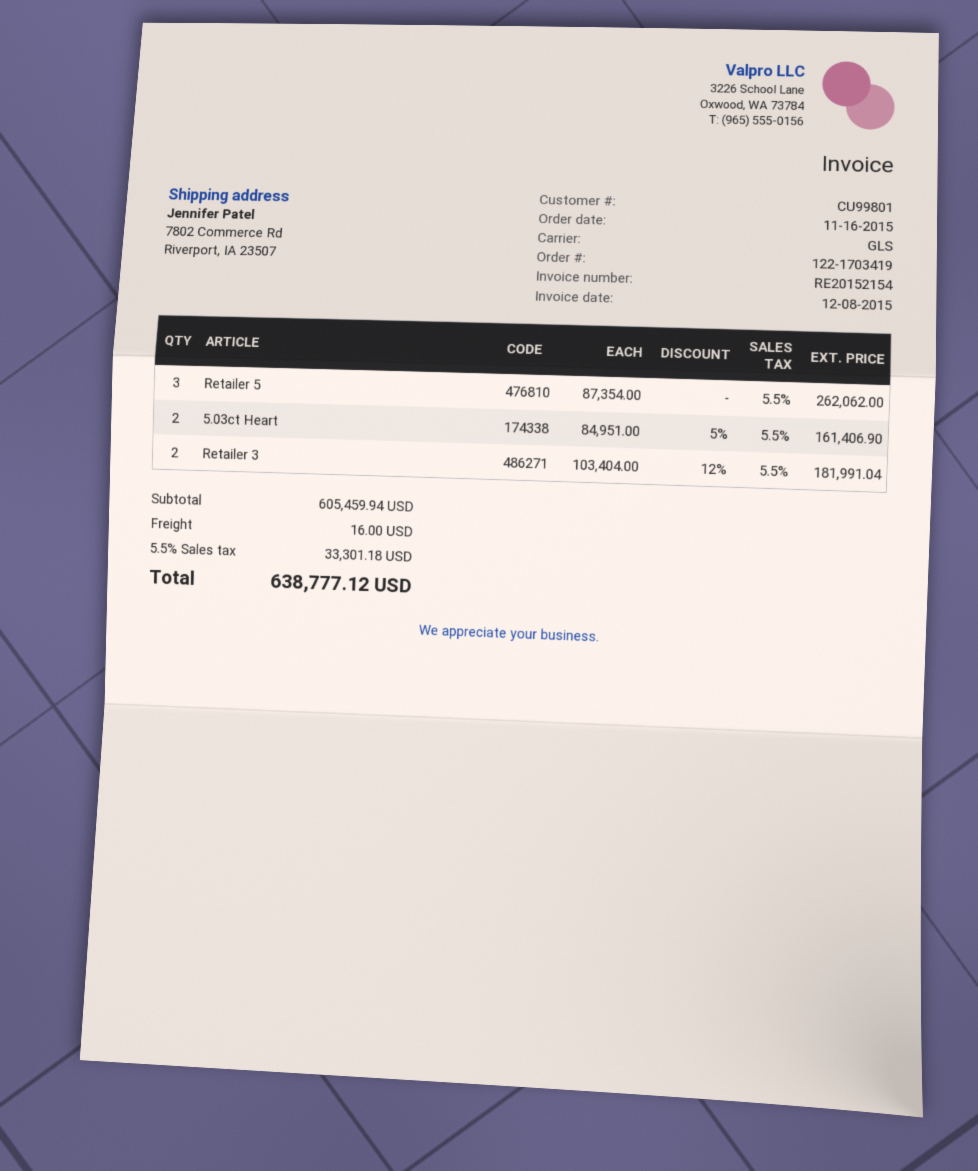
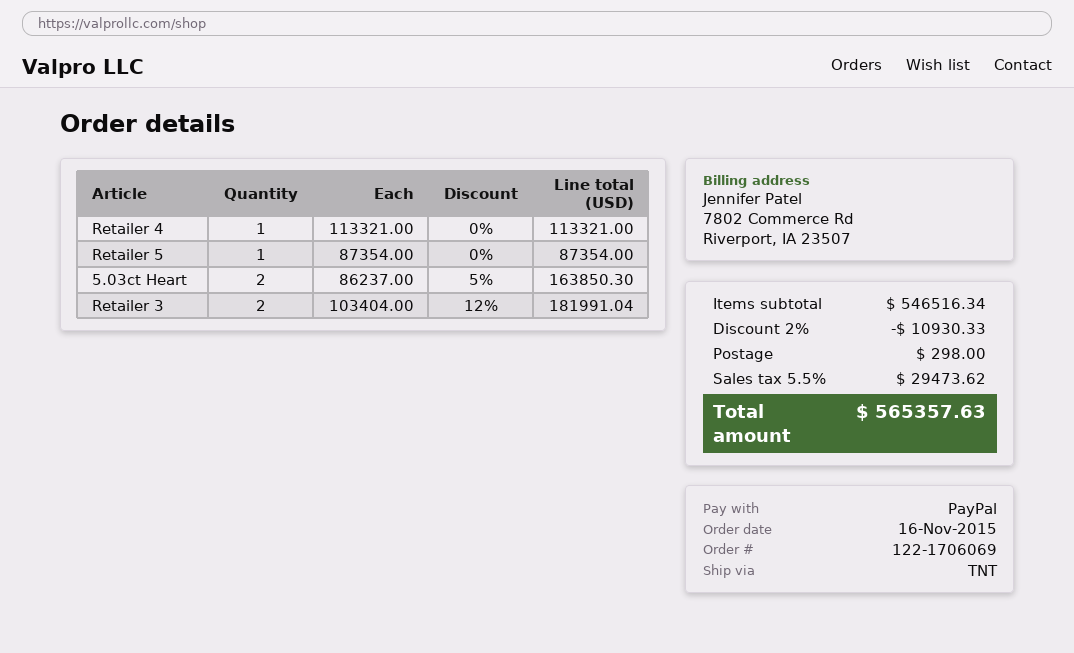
order number: 122-1703419 -> 122-1706069
shipping method: GLS -> TNT
Retailer 5: 3 x 87354.00 = 262062.00 -> 1 x 87354.00 = 87354.00
5.03ct Heart: 2 x 84951.00 - 5% = 161406.90 -> 2 x 86237.00 - 5% = 163850.30
Retailer 4: none -> 1 x 113321.00 = 113321.00
subtotal: 605459.94 -> 546516.34
discount: none -> 2% = 10930.33
shipping: 16.00 -> 298.00
tax: 5.5% = 33301.18 -> 5.5% = 29473.62
total: 638777.12 -> 565357.63

